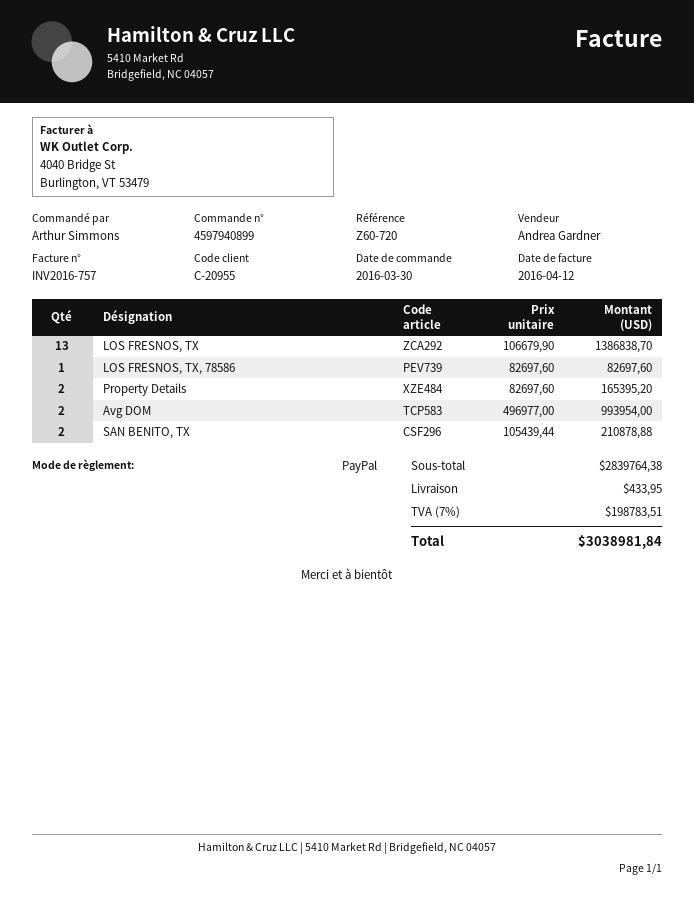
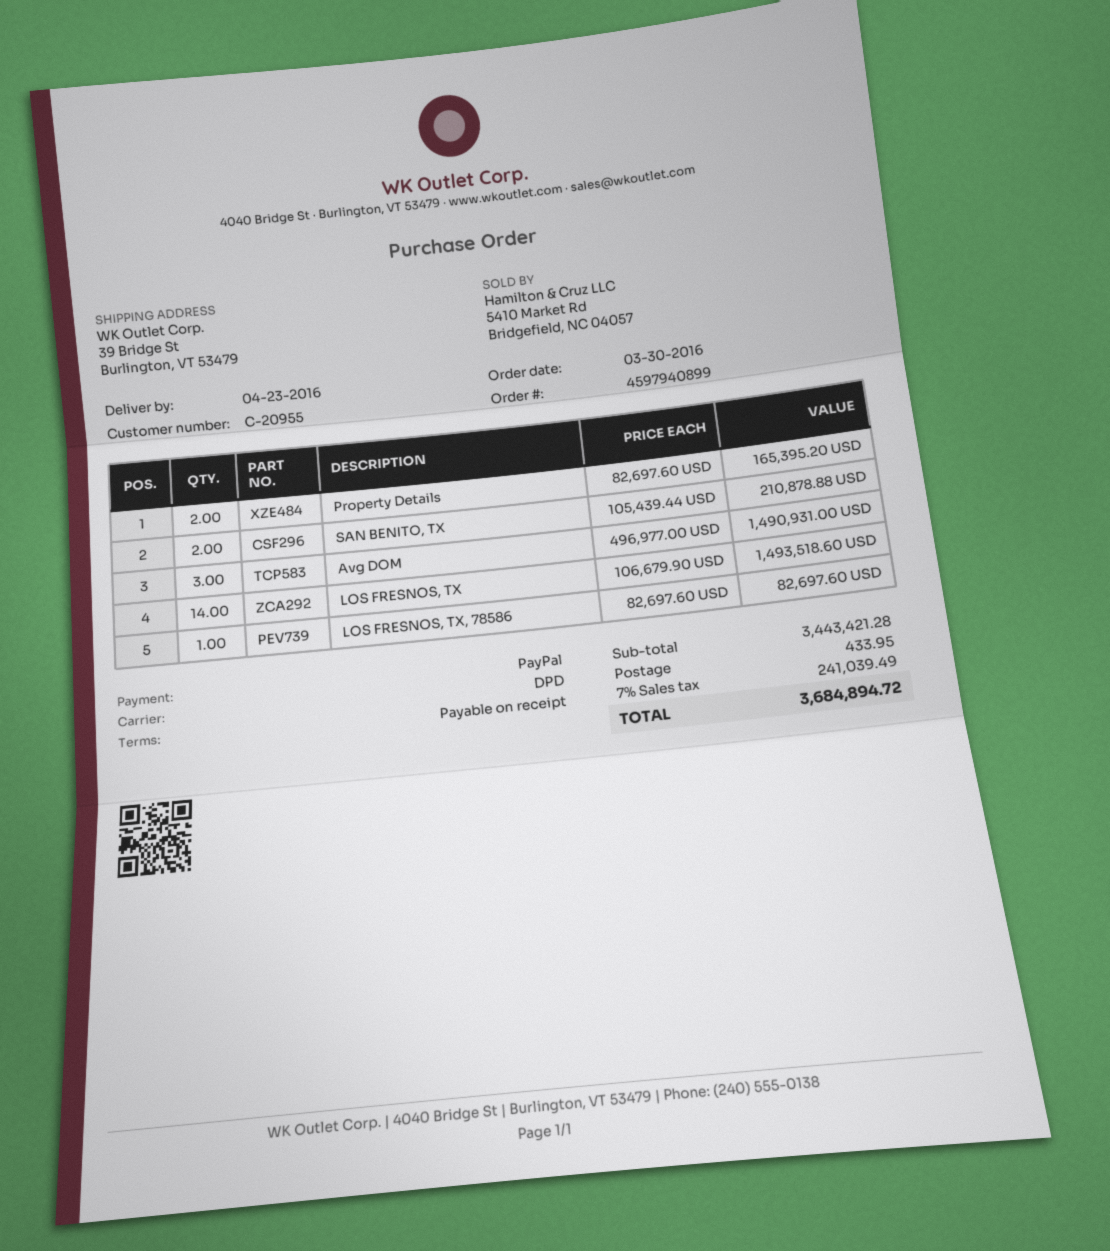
LOS FRESNOS, TX: 13 x 106679.90 = 1386838.70 -> 14 x 106679.90 = 1493518.60
Avg DOM: 2 x 496977.00 = 993954.00 -> 3 x 496977.00 = 1490931.00
subtotal: 2839764.38 -> 3443421.28
tax: 7% = 198783.51 -> 7% = 241039.49
total: 3038981.84 -> 3684894.72

